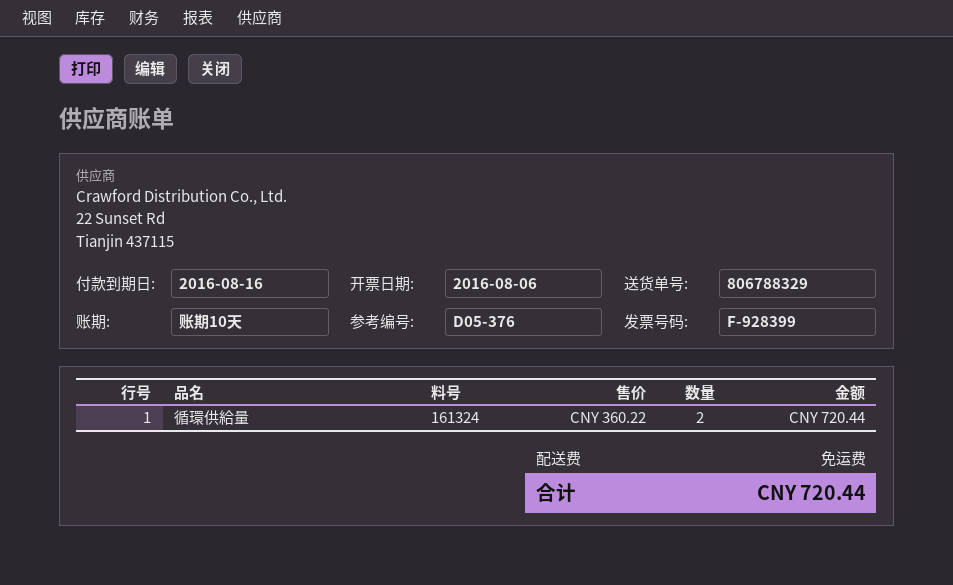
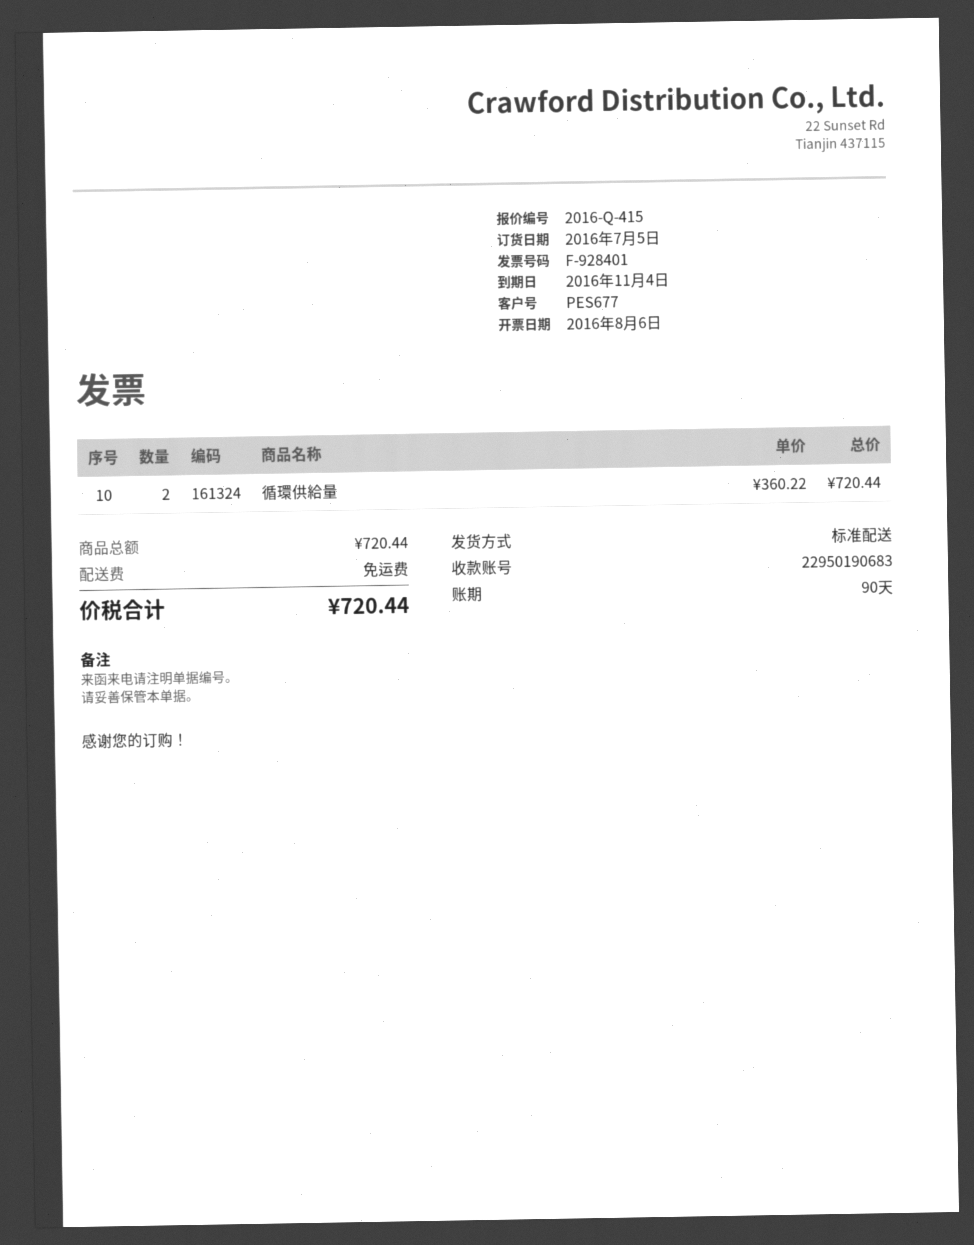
invoice number: F-928399 -> F-928401
payment terms: 10 days -> 90 days
due date: 2016-08-16 -> 2016-11-04

